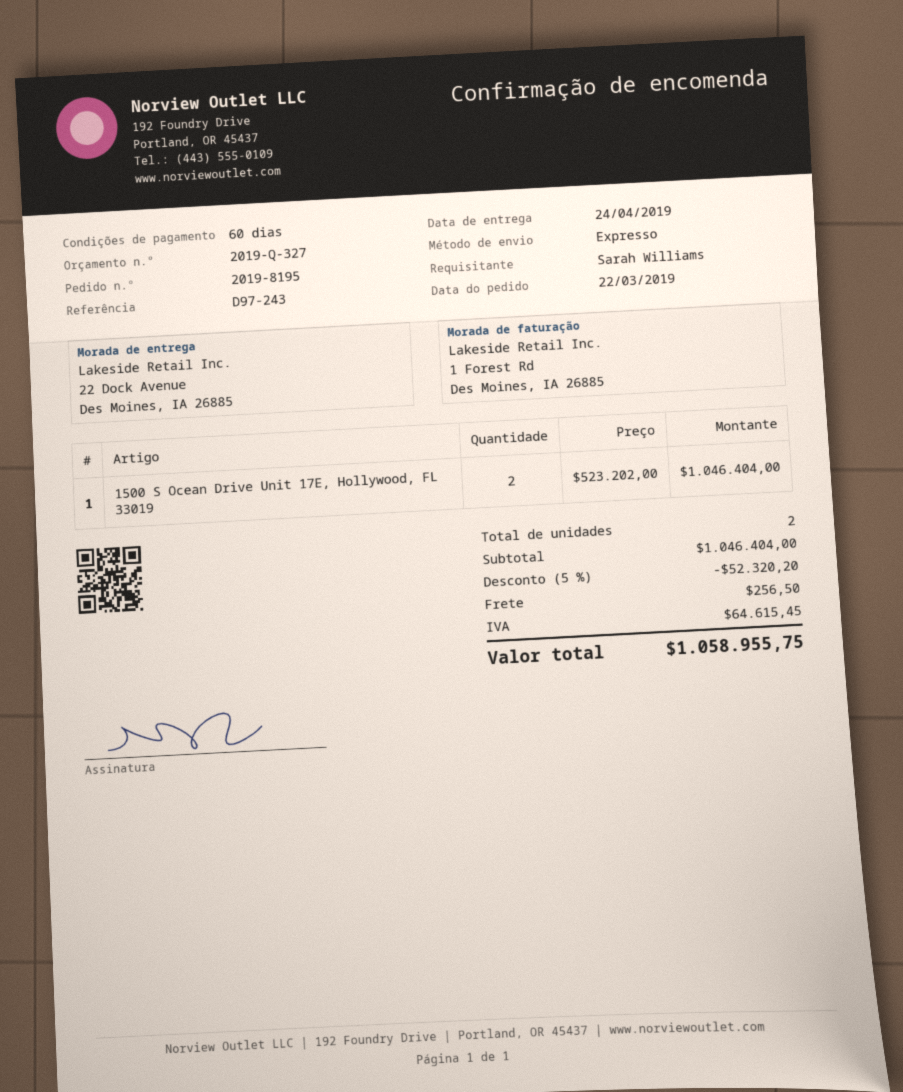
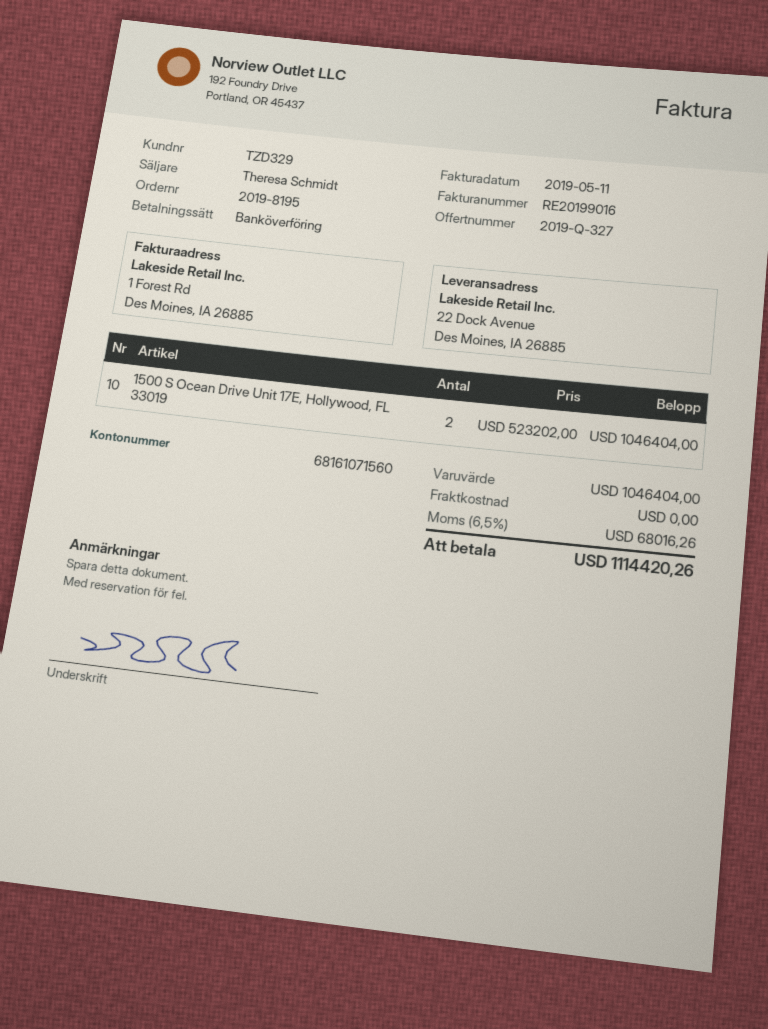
discount: 5% = 52320.20 -> none
shipping: 256.50 -> 0.00
tax: 64615.45 -> 68016.26
total: 1058955.75 -> 1114420.26

